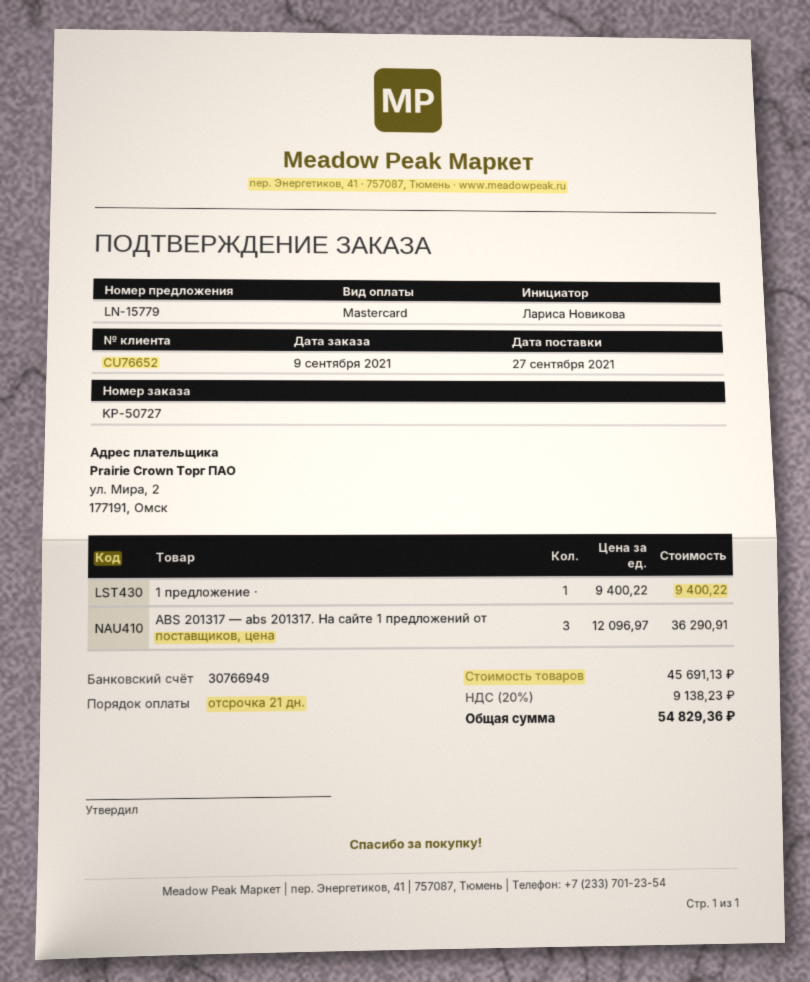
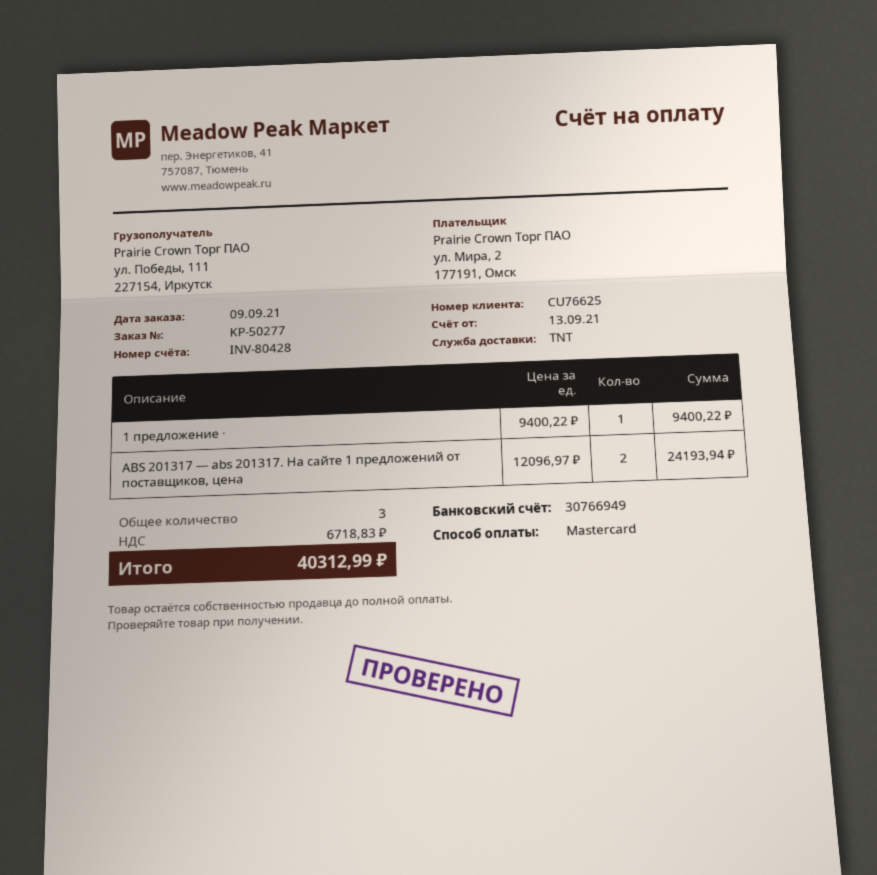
order number: KP-50727 -> KP-50277
customer number: CU76652 -> CU76625
ABS 201317 — abs 201317. На сайте 1 предложений от поставщиков, цена: 3 x 12096.97 = 36290.91 -> 2 x 12096.97 = 24193.94
tax: 9138.23 -> 6718.83
total: 54829.36 -> 40312.99

